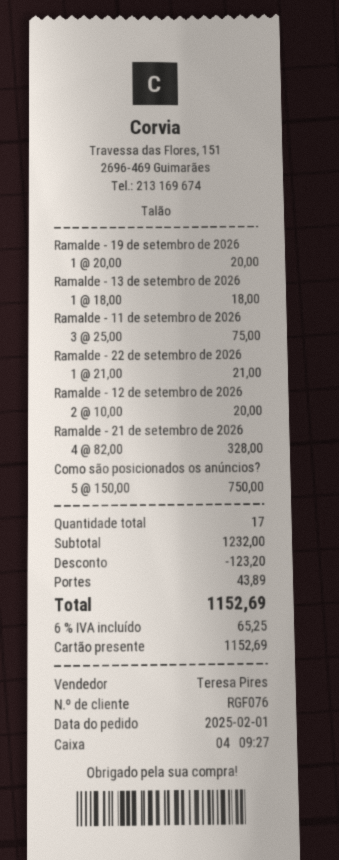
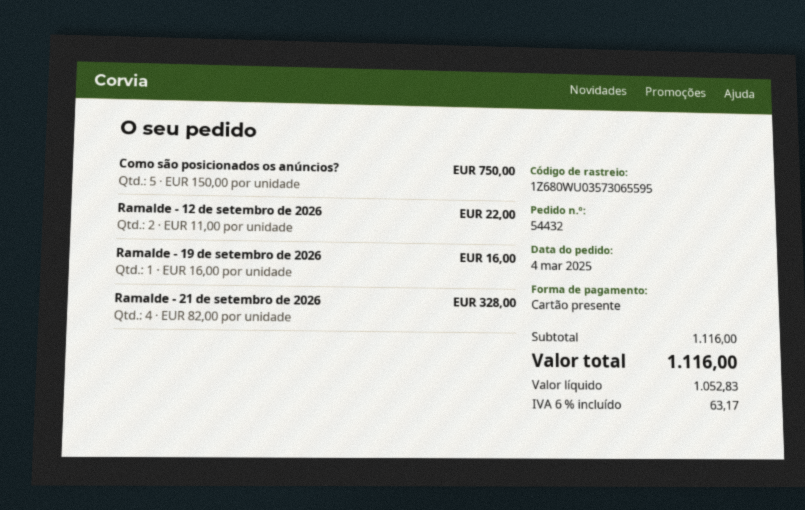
order date: 2025-02-01 -> 2025-03-04
Ramalde - 19 de setembro de 2026: 1 x 20.00 = 20.00 -> 1 x 16.00 = 16.00
Ramalde - 13 de setembro de 2026: 1 x 18.00 = 18.00 -> none
Ramalde - 11 de setembro de 2026: 3 x 25.00 = 75.00 -> none
Ramalde - 22 de setembro de 2026: 1 x 21.00 = 21.00 -> none
Ramalde - 12 de setembro de 2026: 2 x 10.00 = 20.00 -> 2 x 11.00 = 22.00
subtotal: 1232.00 -> 1116.00
discount: 123.20 -> none
shipping: 43.89 -> none
tax: 6% = 65.25 -> 6% = 63.17
total: 1152.69 -> 1116.00

